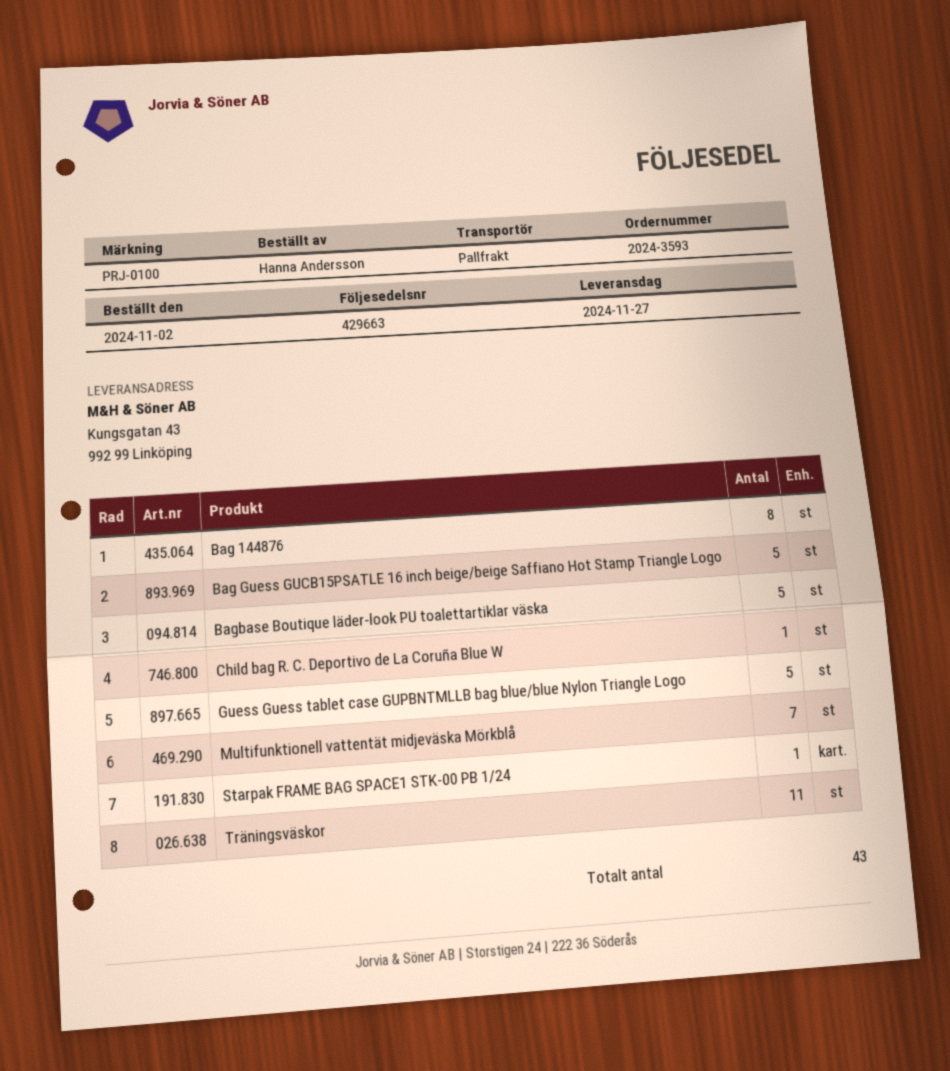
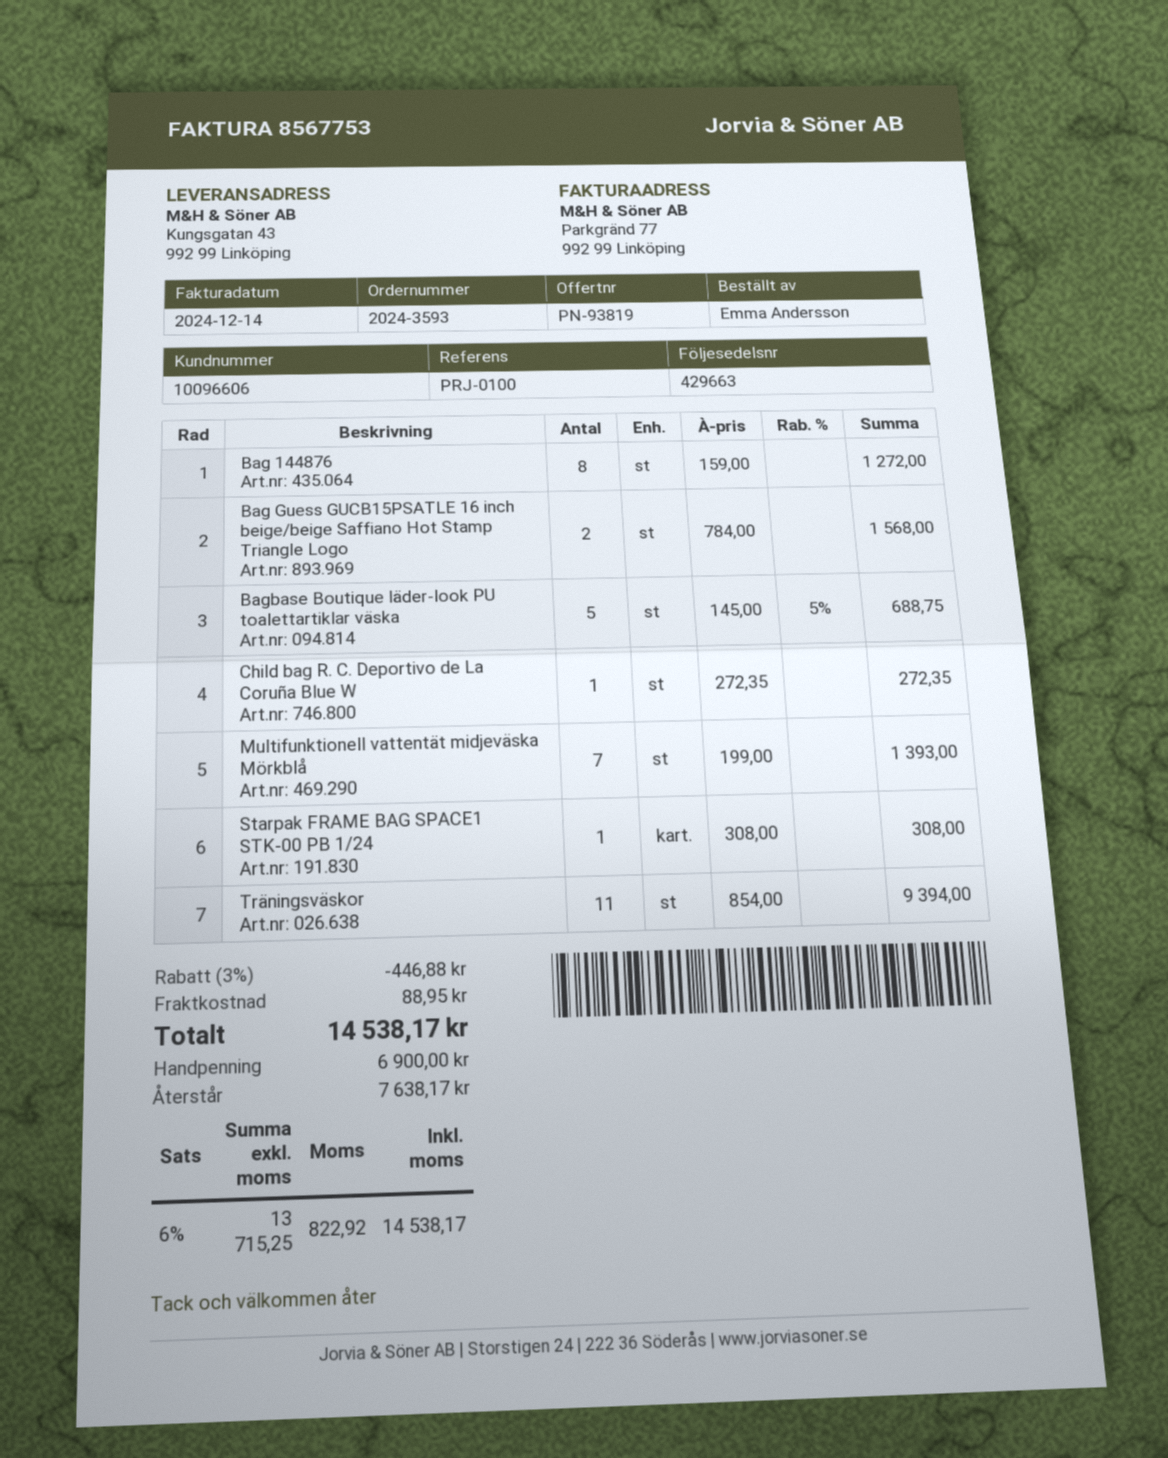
ordered by: Hanna Andersson -> Emma Andersson
Bag Guess GUCB15PSATLE 16 inch beige/beige Saffiano Hot Stamp Triangle Logo: 5 -> 2
Guess Guess tablet case GUPBNTMLLB bag blue/blue Nylon Triangle Logo: 5 -> none

